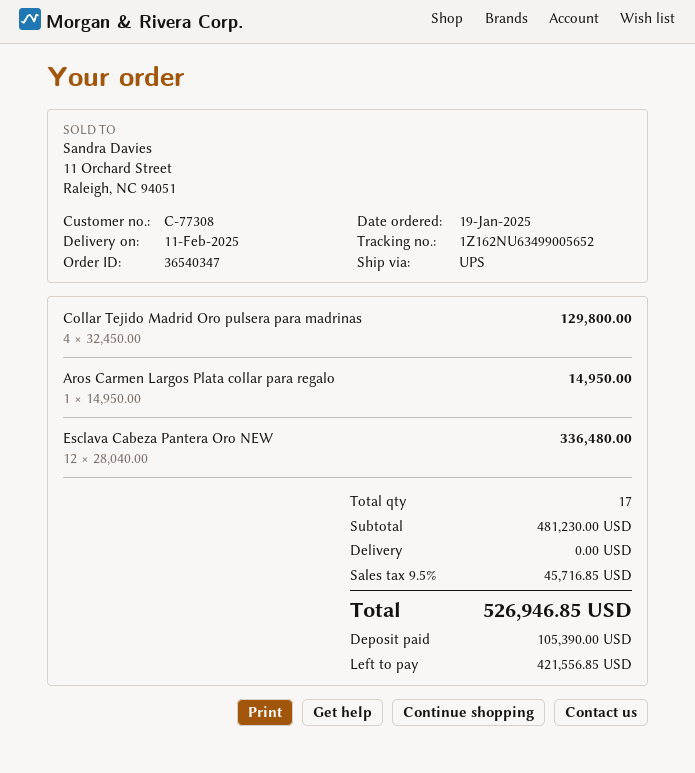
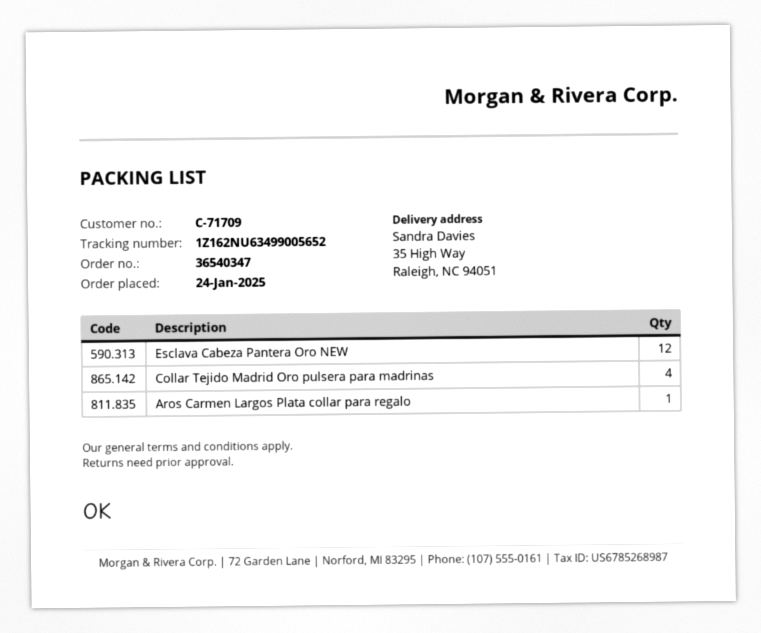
order date: 2025-01-19 -> 2025-01-24
customer number: C-77308 -> C-71709

